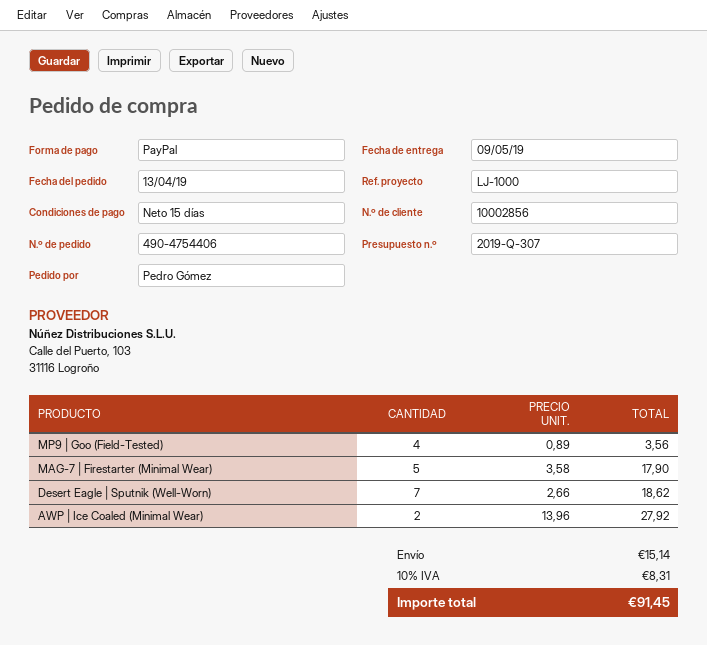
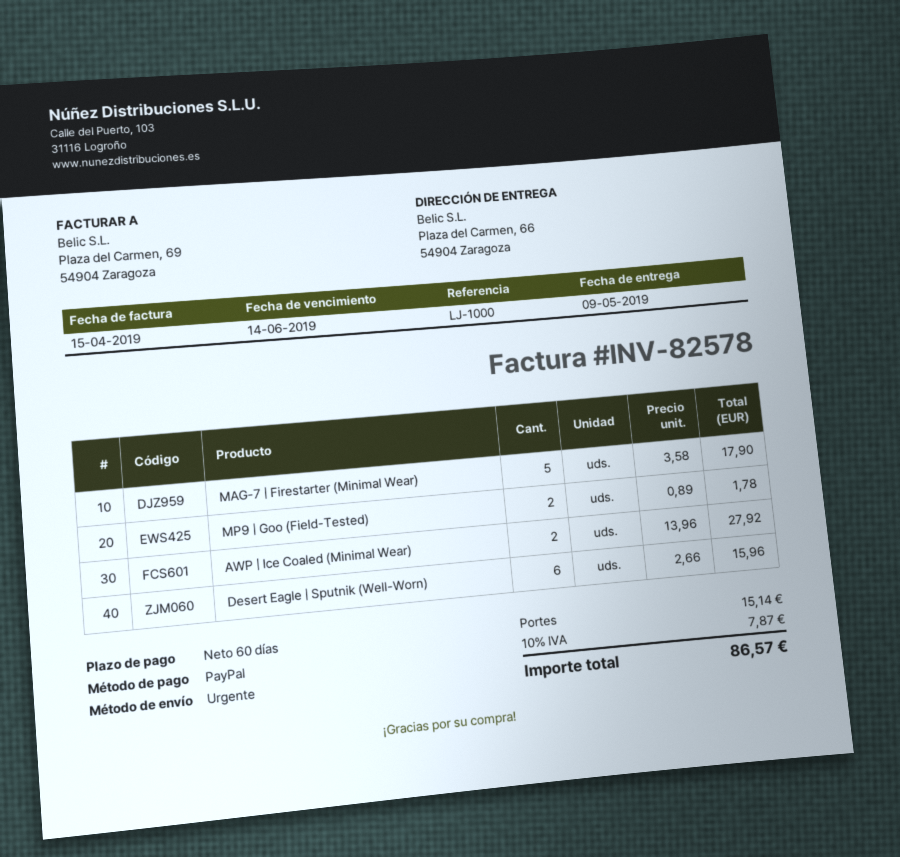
payment terms: 15 days -> 60 days
MP9 | Goo (Field-Tested): 4 x 0.89 = 3.56 -> 2 x 0.89 = 1.78
Desert Eagle | Sputnik (Well-Worn): 7 x 2.66 = 18.62 -> 6 x 2.66 = 15.96
tax: 10% = 8.31 -> 10% = 7.87
total: 91.45 -> 86.57

